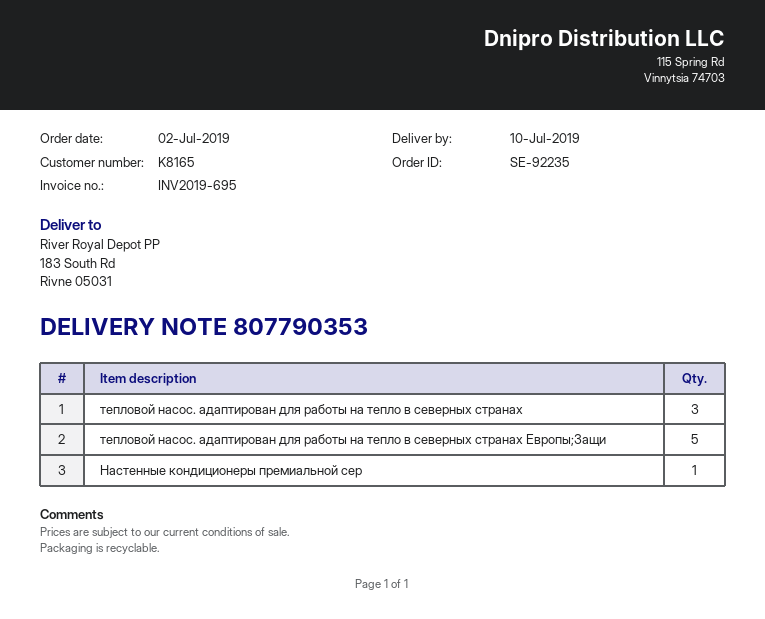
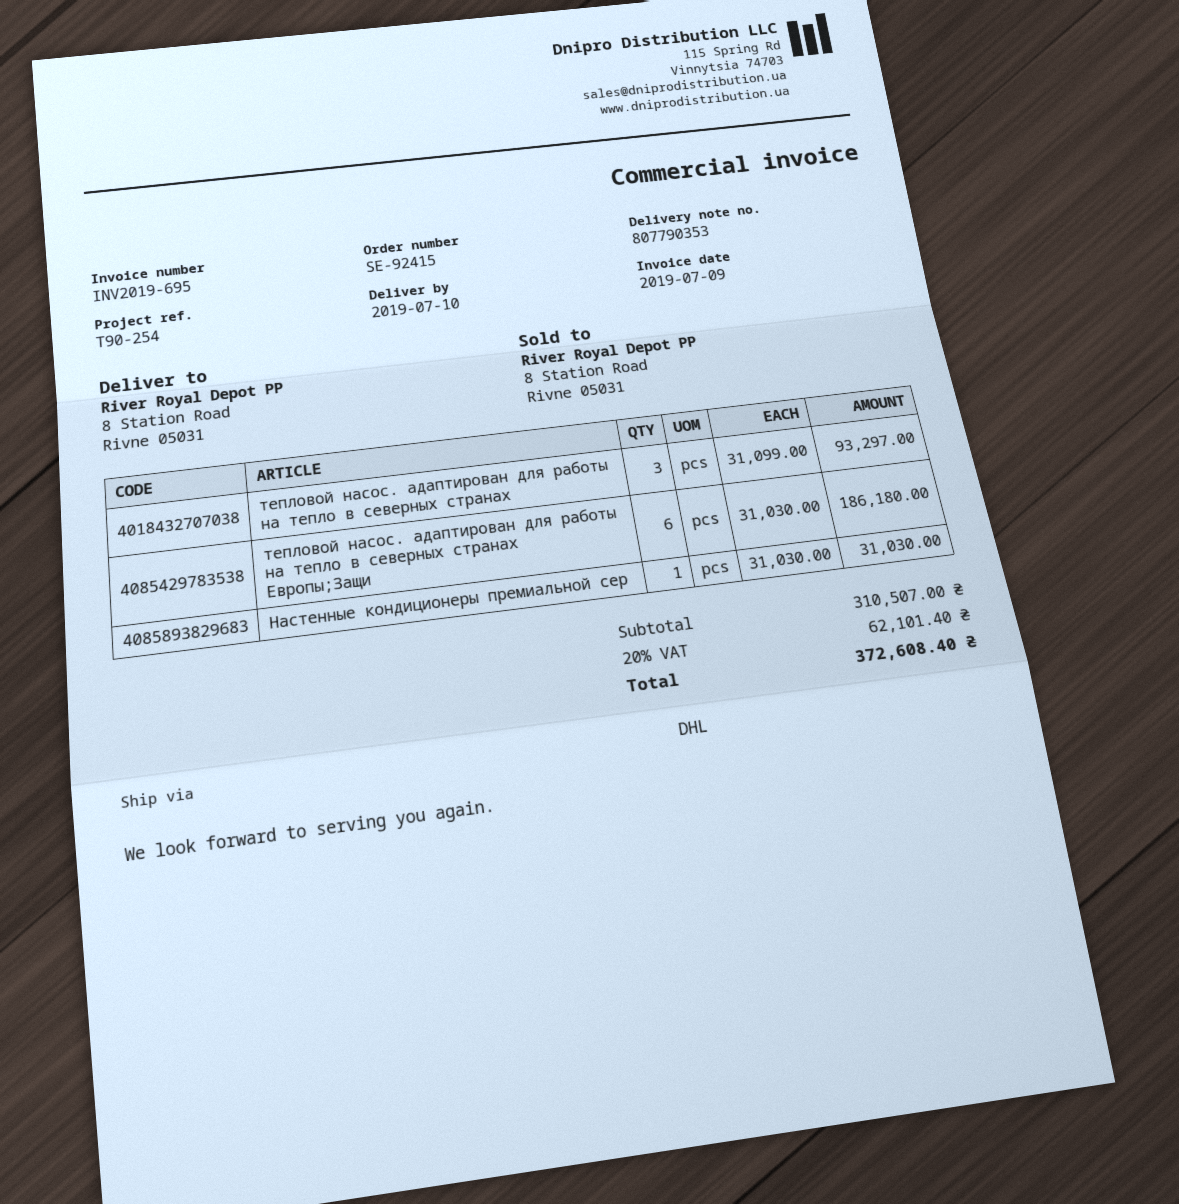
order number: SE-92235 -> SE-92415
ship to: 183 South Rd, Rivne 05031 -> 8 Station Road, Rivne 05031
тепловой насос. адаптирован для работы на тепло в северных странах Европы;Защи: 5 -> 6

